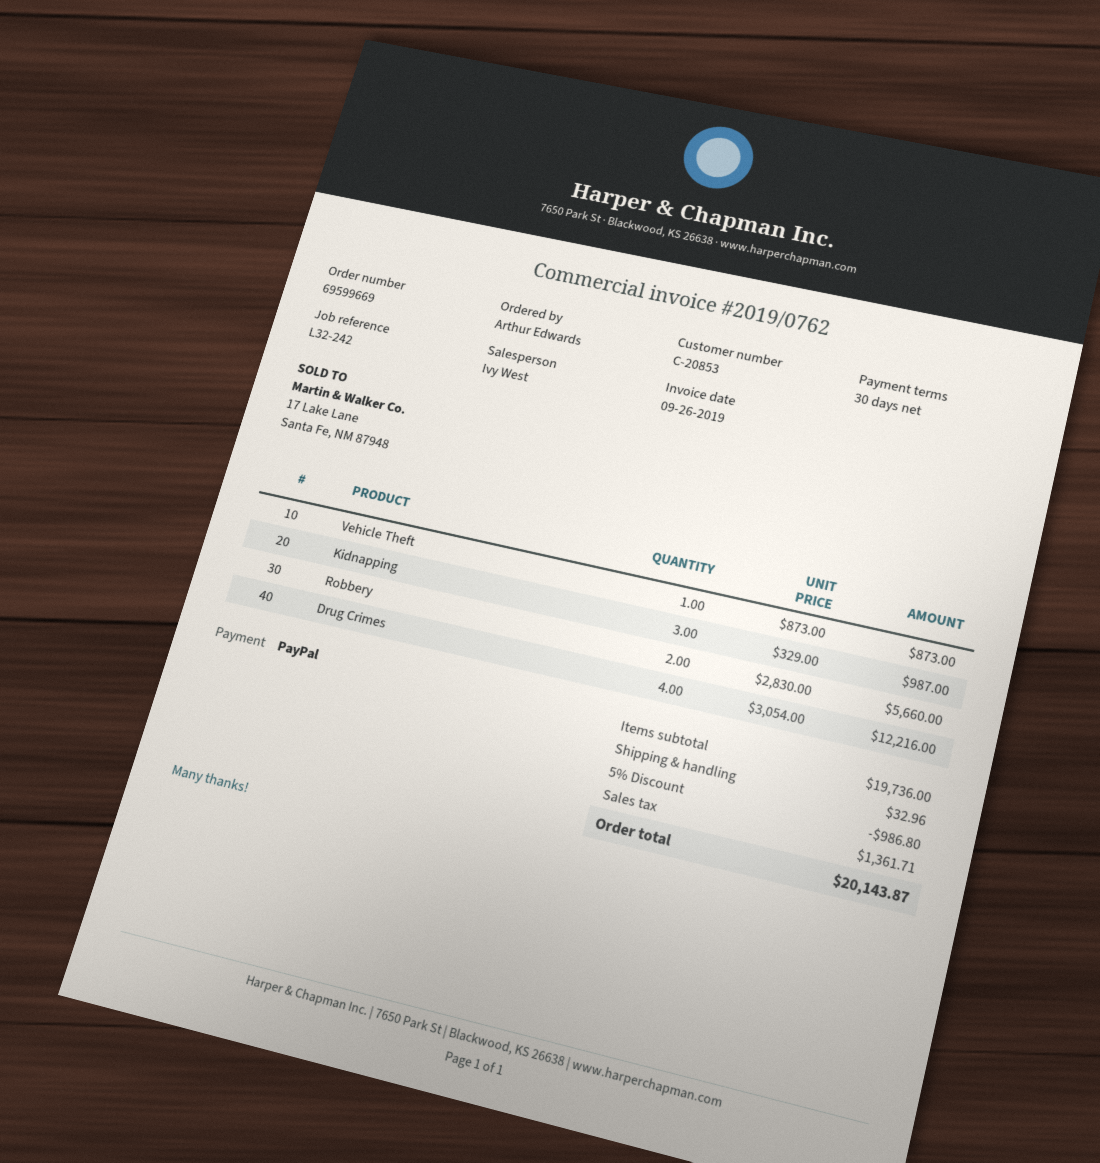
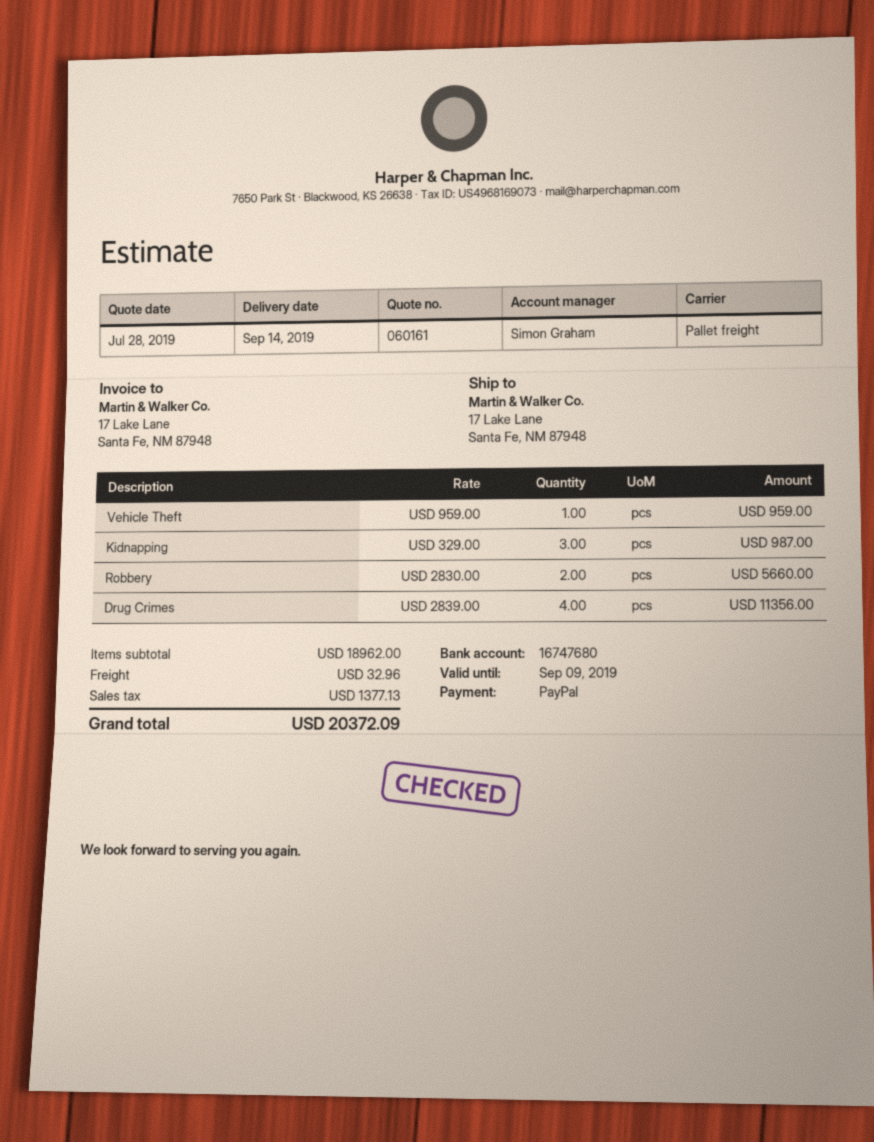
sales rep: Ivy West -> Simon Graham
Vehicle Theft: 1 x 873.00 = 873.00 -> 1 x 959.00 = 959.00
Drug Crimes: 4 x 3054.00 = 12216.00 -> 4 x 2839.00 = 11356.00
subtotal: 19736.00 -> 18962.00
discount: 5% = 986.80 -> none
tax: 1361.71 -> 1377.13
total: 20143.87 -> 20372.09

